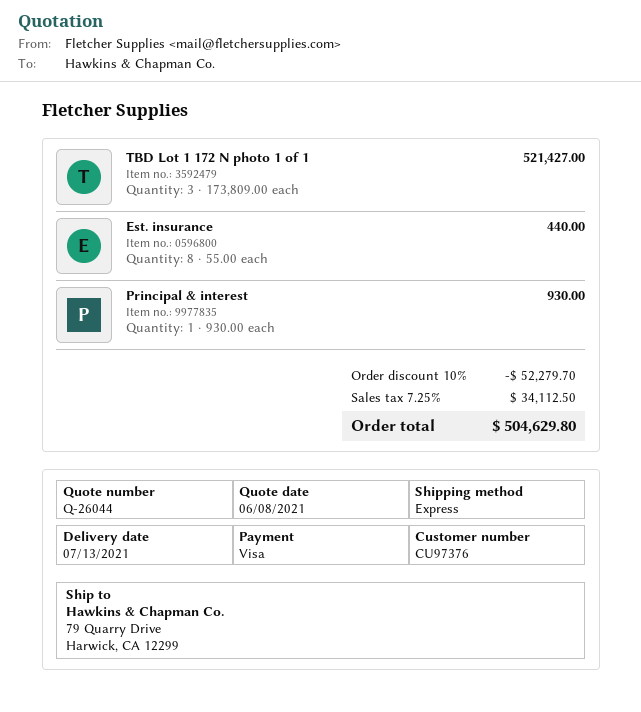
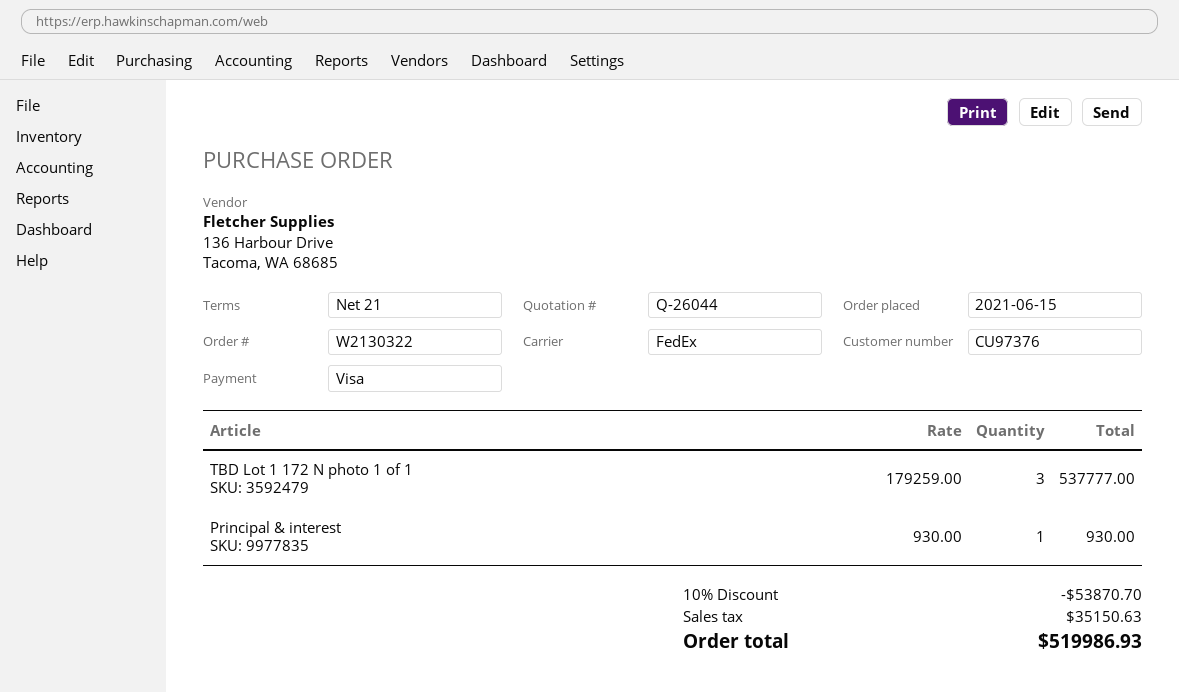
shipping method: express -> FedEx
TBD Lot 1 172 N photo 1 of 1: 3 x 173809.00 = 521427.00 -> 3 x 179259.00 = 537777.00
Est. insurance: 8 x 55.00 = 440.00 -> none
discount: 10% = 52279.70 -> 10% = 53870.70
tax: 34112.50 -> 35150.63
total: 504629.80 -> 519986.93

